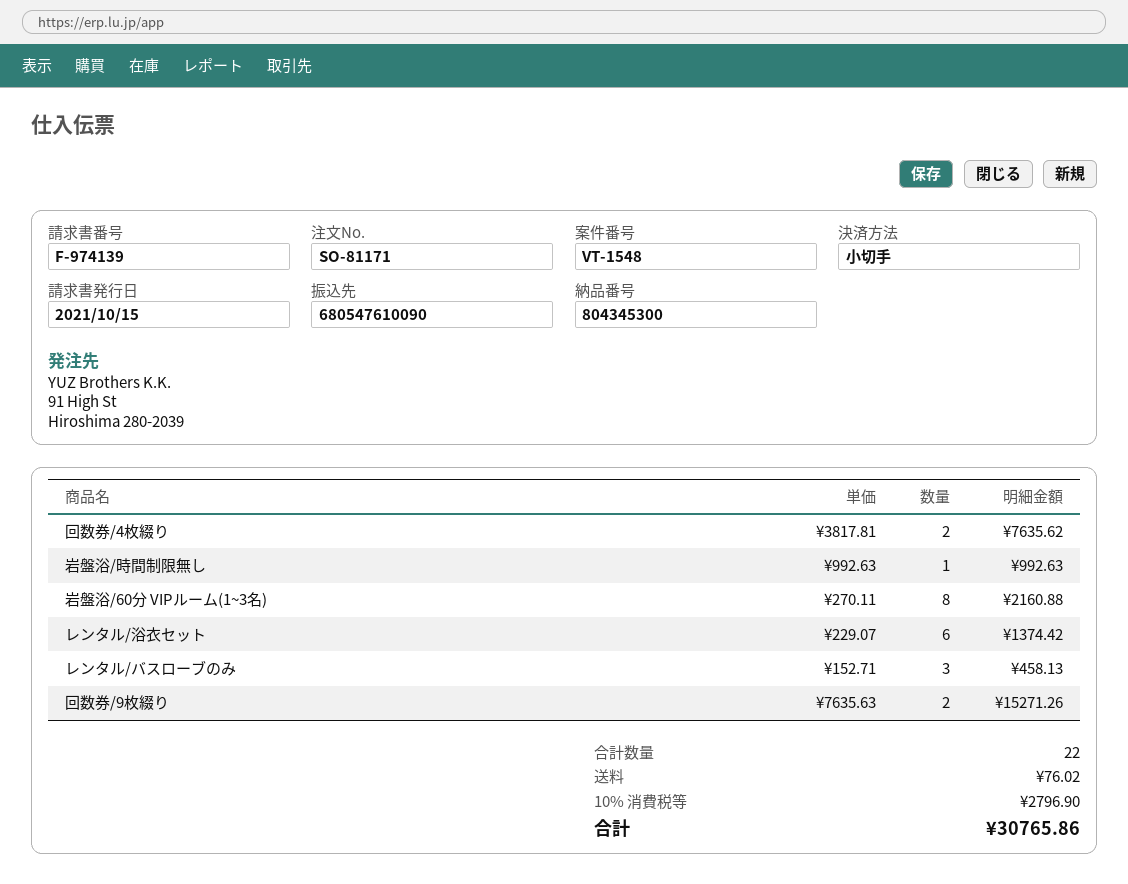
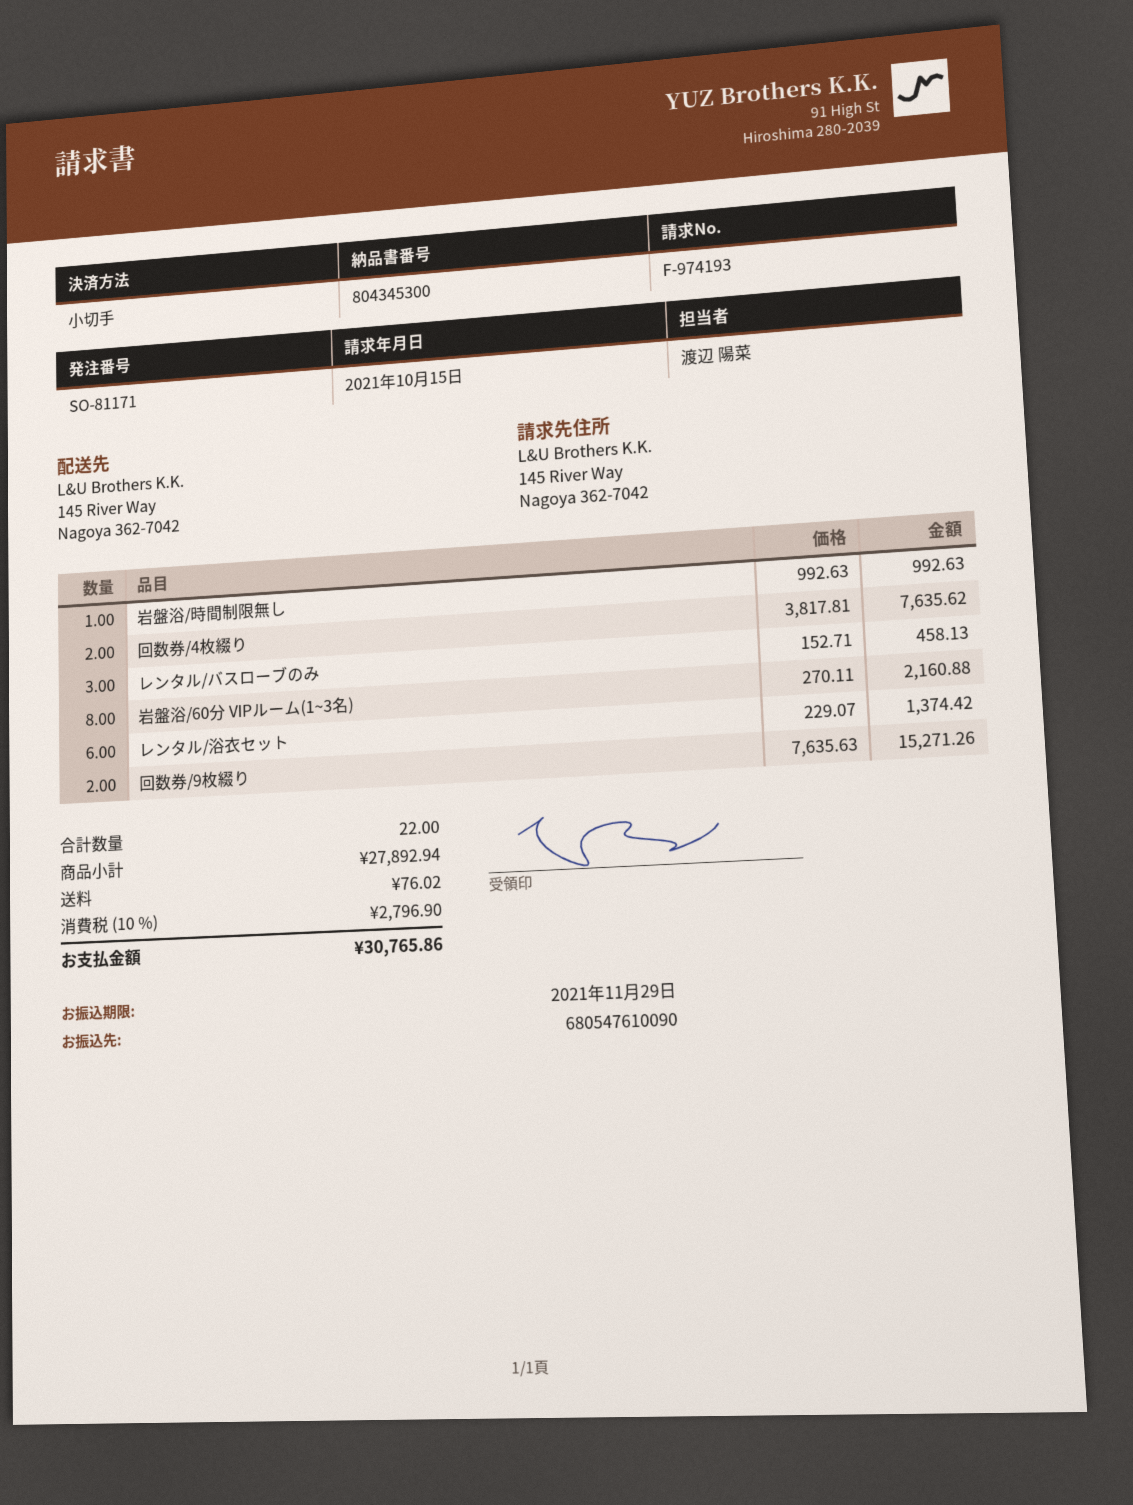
invoice number: F-974139 -> F-974193

